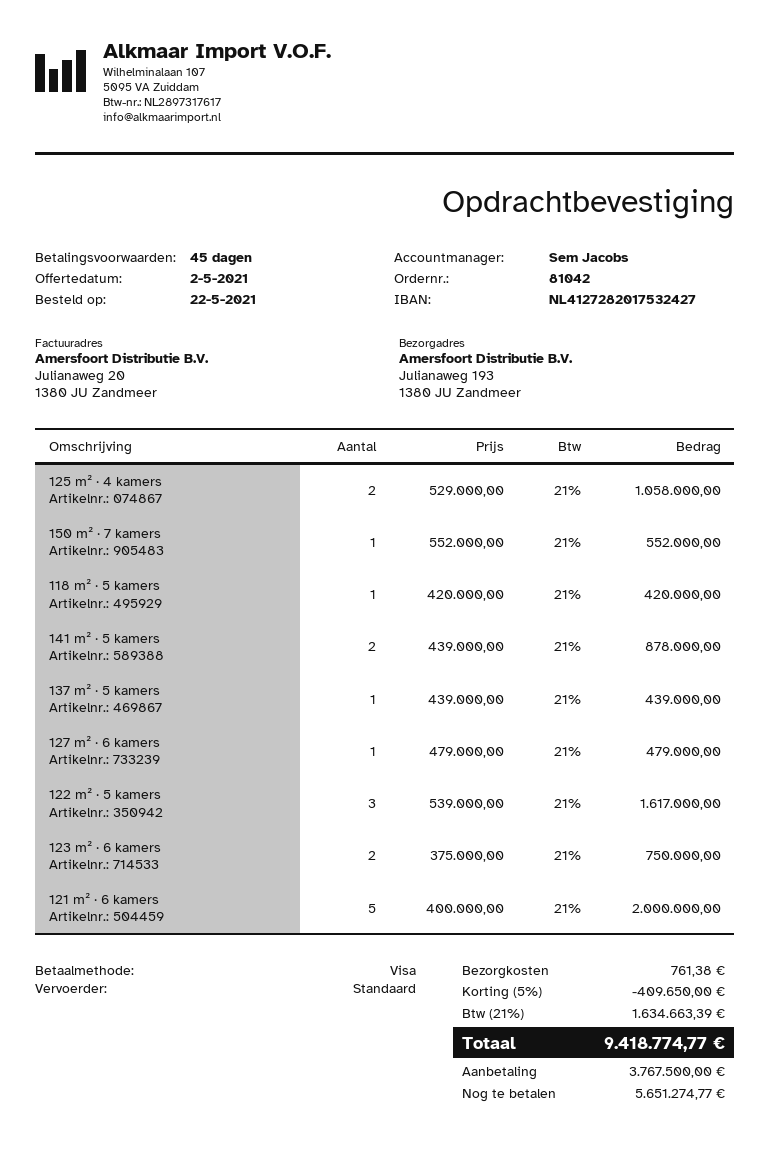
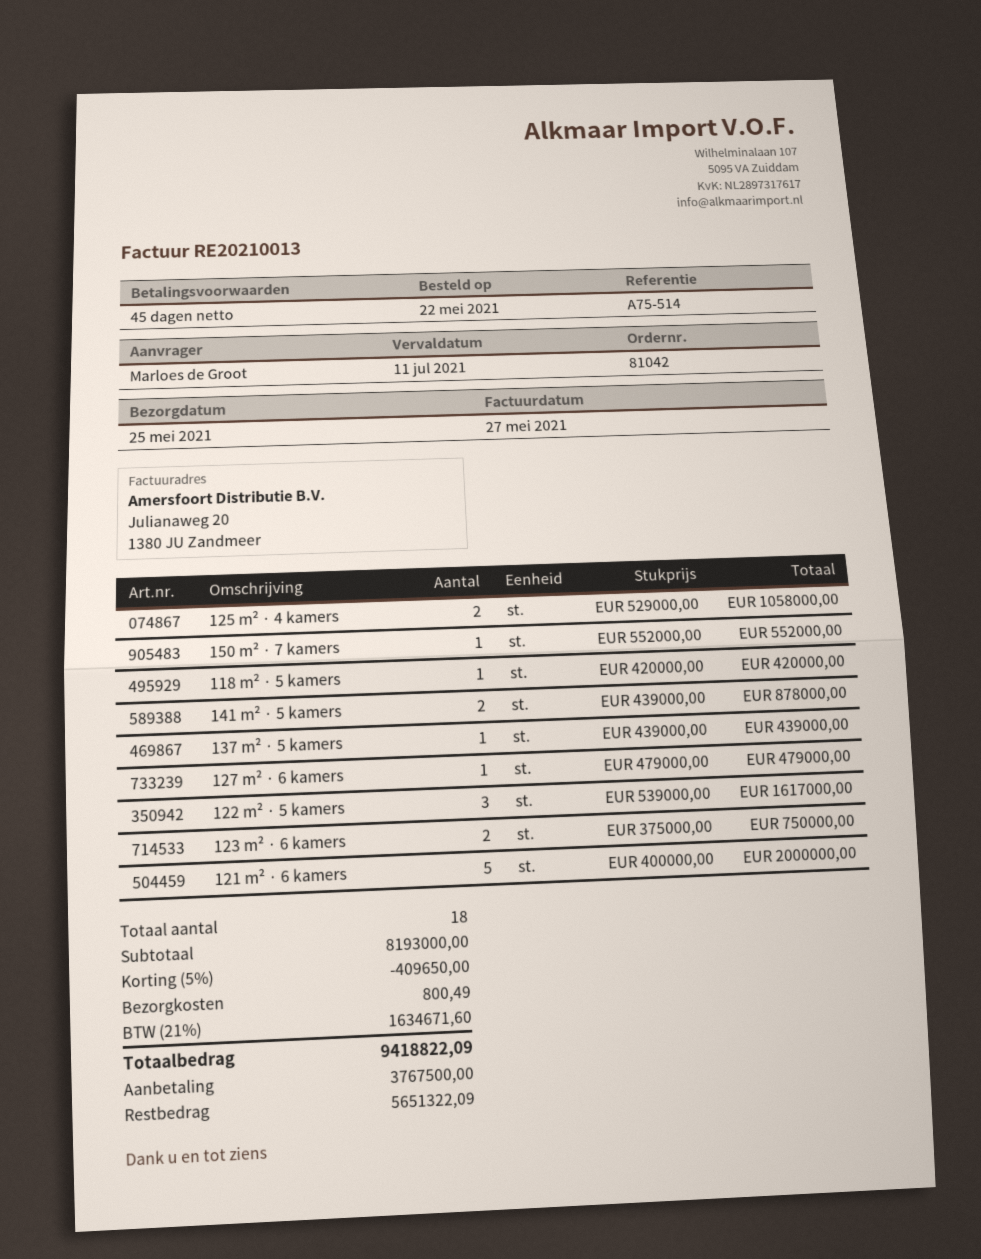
shipping: 761.38 -> 800.49
tax: 21% = 1634663.39 -> 21% = 1634671.60
total: 9418774.77 -> 9418822.09
balance: 5651274.77 -> 5651322.09

